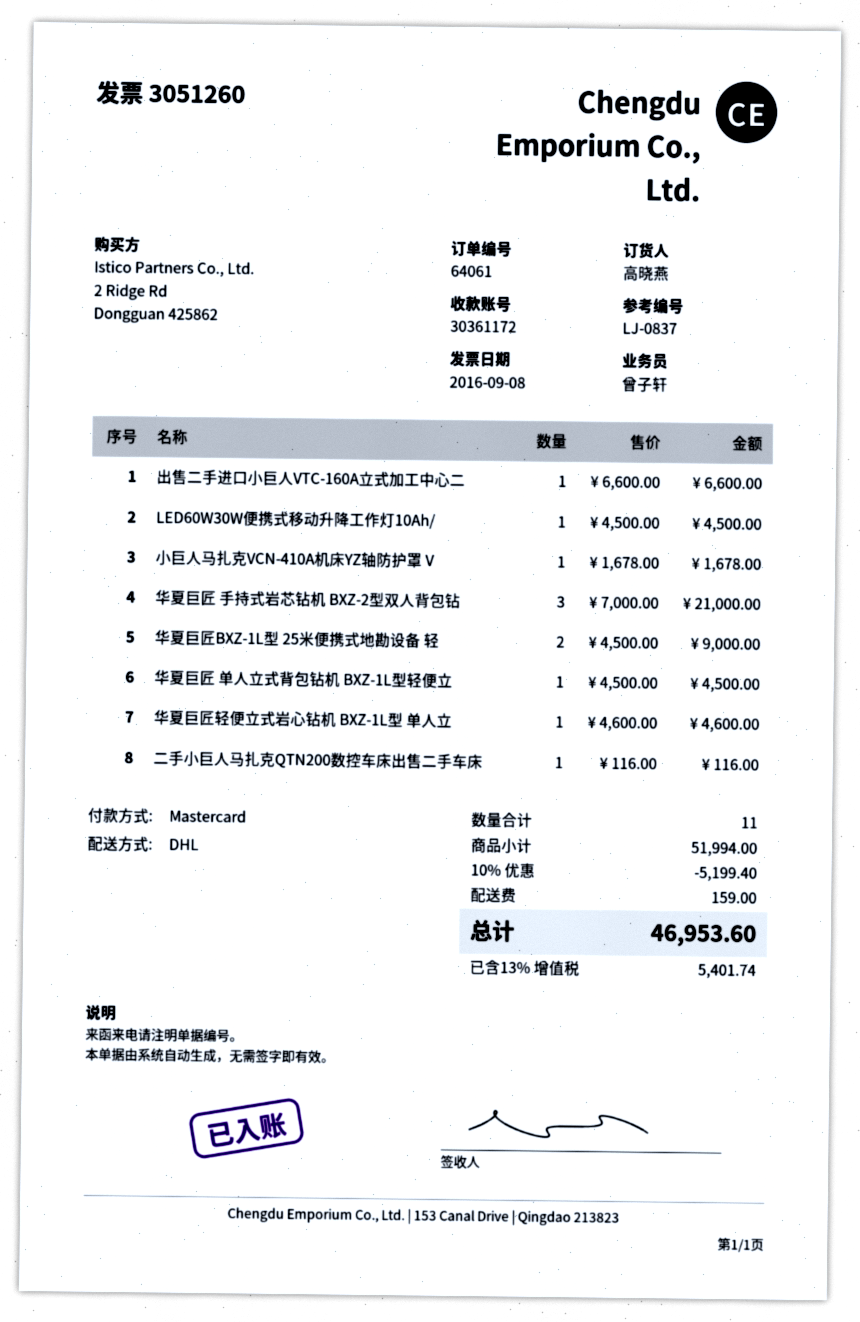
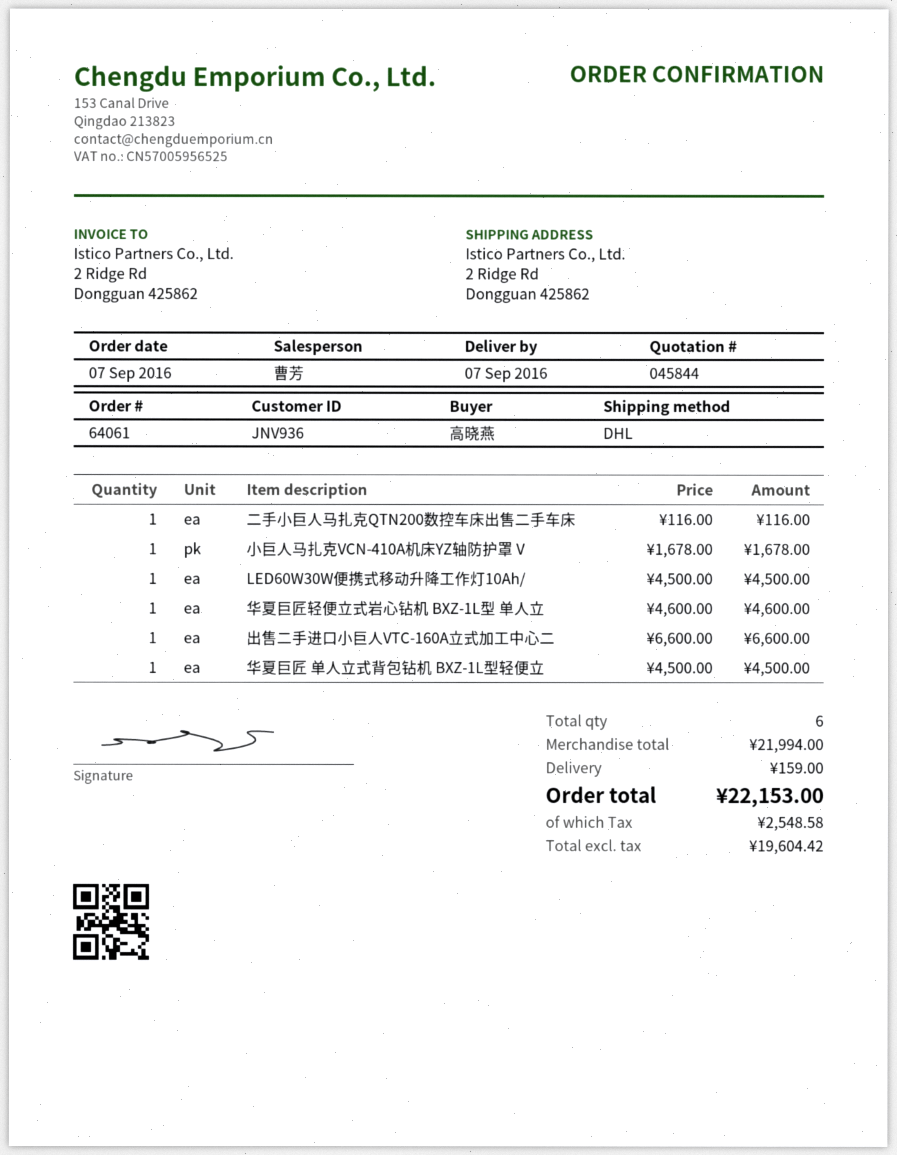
sales rep: 曾子轩 -> 曹芳
华夏巨匠 手持式岩芯钻机 BXZ-2型双人背包钻: 3 x 7000.00 = 21000.00 -> none
华夏巨匠BXZ-1L型 25米便携式地勘设备 轻: 2 x 4500.00 = 9000.00 -> none
total quantity: 11 -> 6
subtotal: 51994.00 -> 21994.00
discount: 10% = 5199.40 -> none
tax: 5401.74 -> 2548.58
total: 46953.60 -> 22153.00

